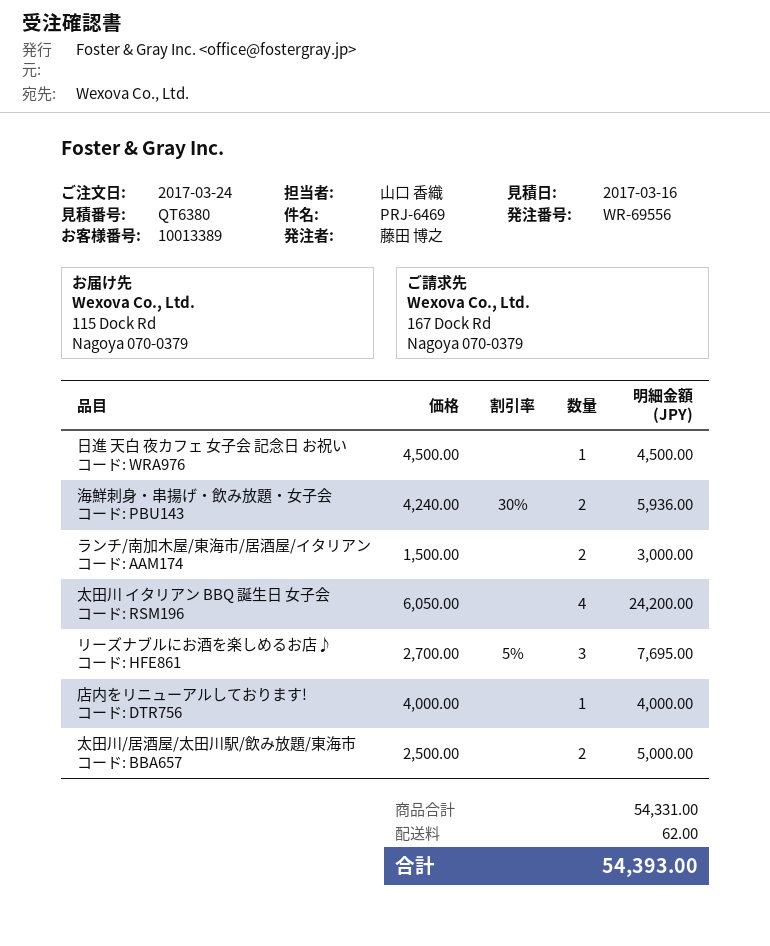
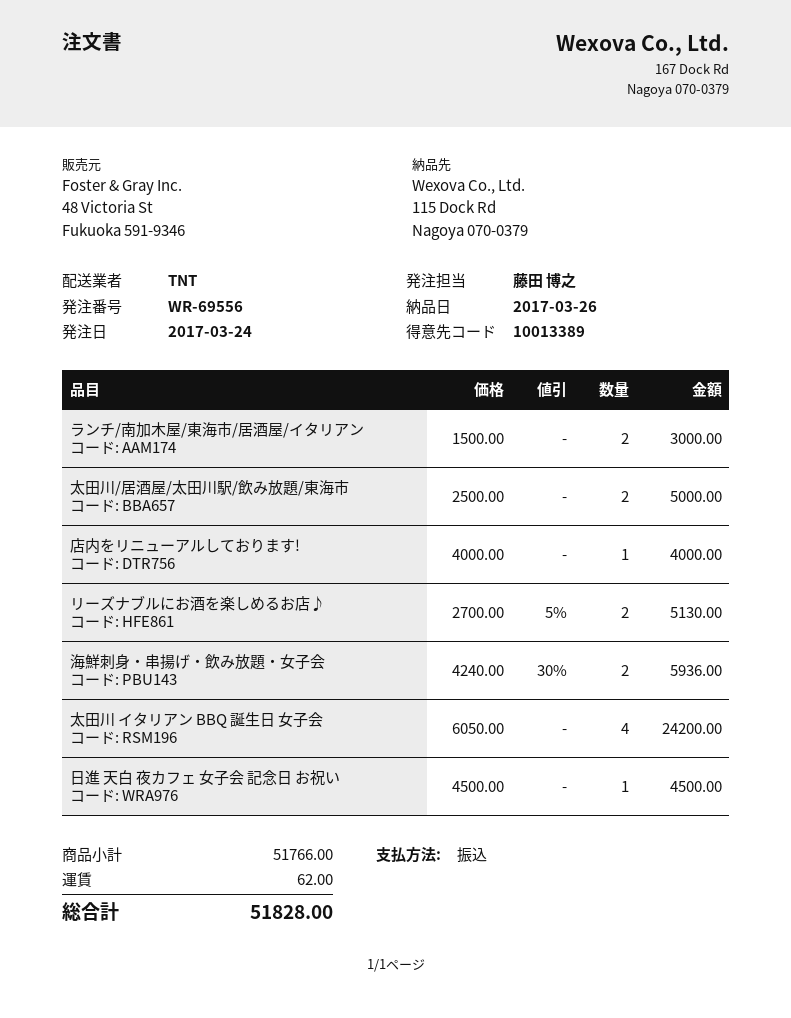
リーズナブルにお酒を楽しめるお店♪: 3 x 2700.00 - 5% = 7695.00 -> 2 x 2700.00 - 5% = 5130.00
subtotal: 54331.00 -> 51766.00
total: 54393.00 -> 51828.00

